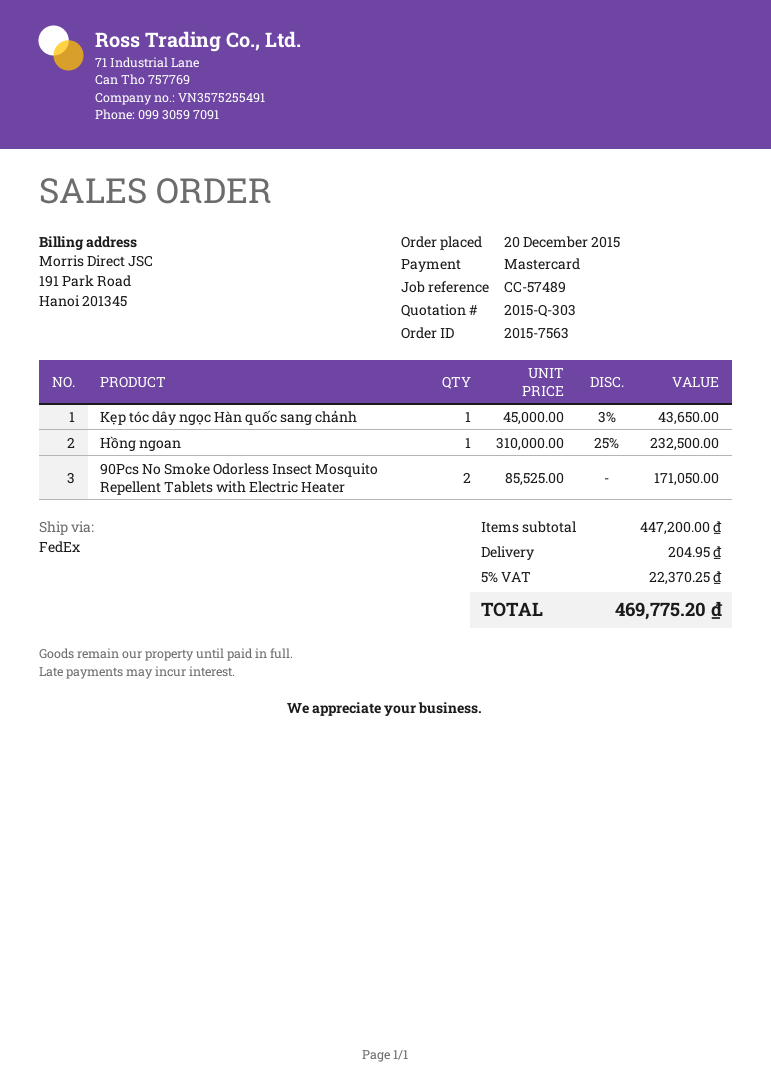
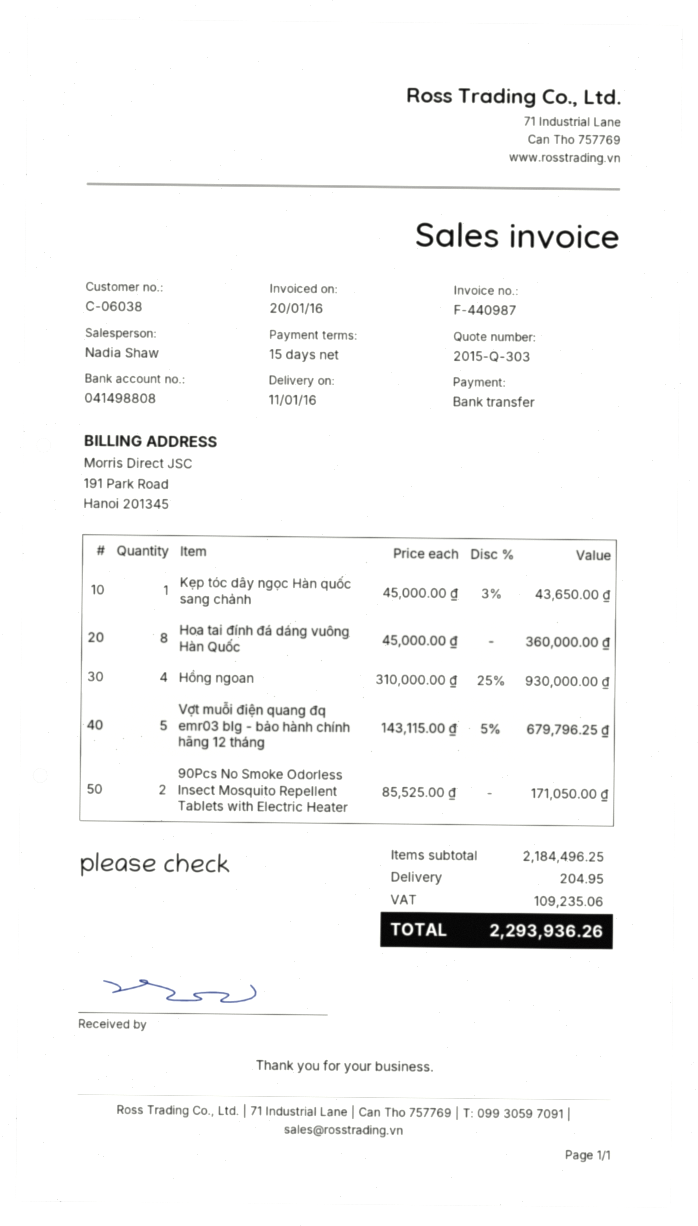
payment method: Mastercard -> bank transfer
Hồng ngoan: 1 x 310000.00 - 25% = 232500.00 -> 4 x 310000.00 - 25% = 930000.00
Hoa tai đính đá dáng vuông Hàn Quốc: none -> 8 x 45000.00 = 360000.00
Vợt muỗi điện quang đq emr03 blg - bảo hành chính hãng 12 tháng: none -> 5 x 143115.00 - 5% = 679796.25
subtotal: 447200.00 -> 2184496.25
tax: 22370.25 -> 109235.06
total: 469775.20 -> 2293936.26

